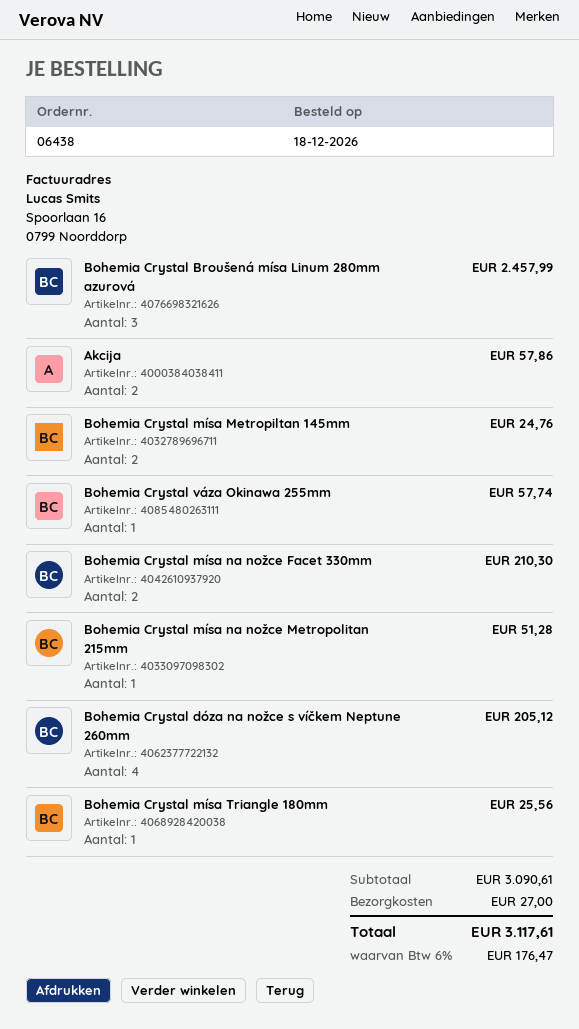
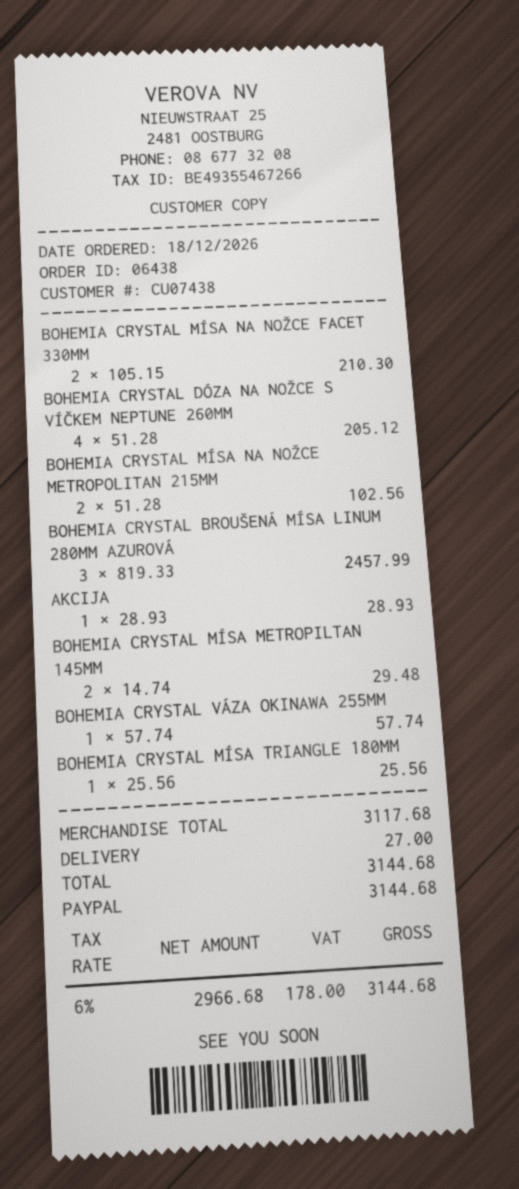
Akcija: 2 for 57.86 -> 1 for 28.93
Bohemia Crystal mísa Metropiltan 145mm: 2 for 24.76 -> 2 for 29.48
Bohemia Crystal mísa na nožce Metropolitan 215mm: 1 for 51.28 -> 2 for 102.56
subtotal: 3090.61 -> 3117.68
tax: 6% = 176.47 -> 6% = 178.00
total: 3117.61 -> 3144.68

